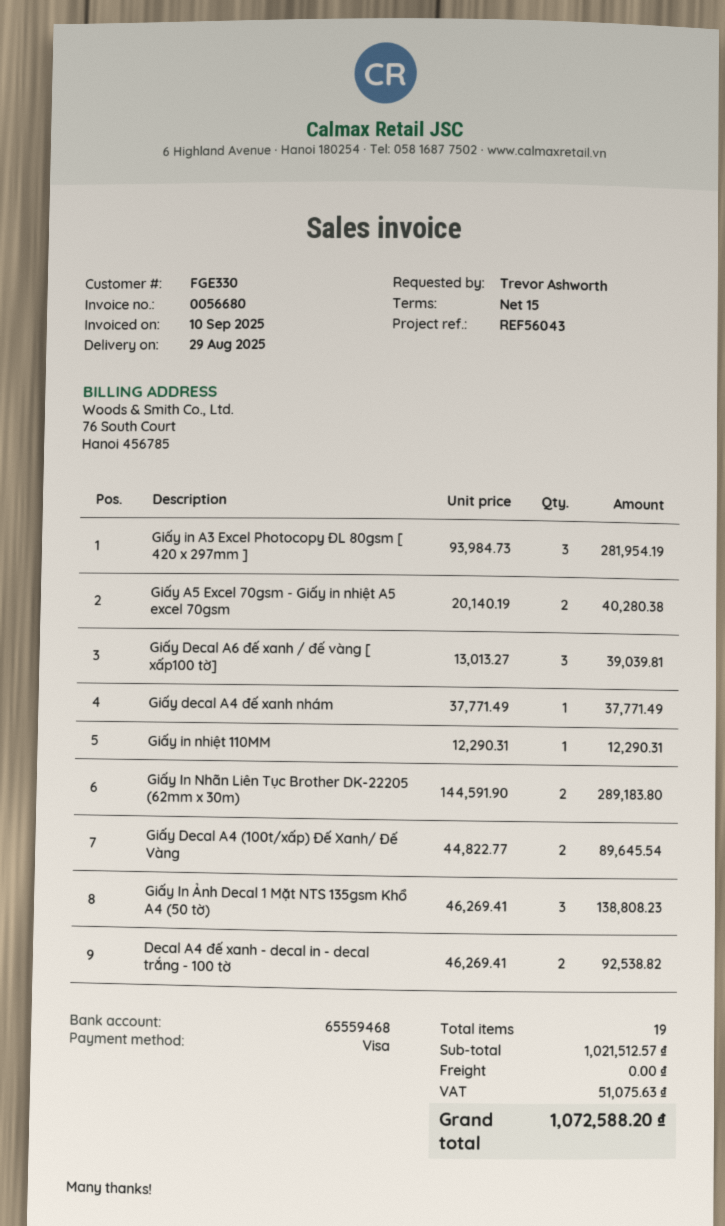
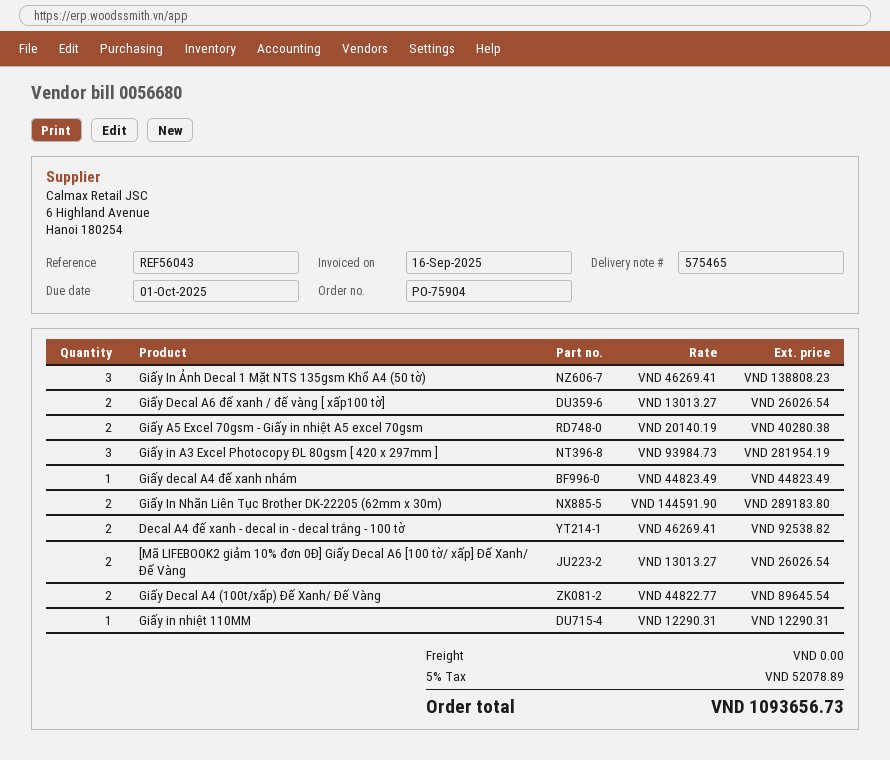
invoice date: 2025-09-10 -> 2025-09-16
Giấy Decal A6 đế xanh / đế vàng [ xấp100 tờ]: 3 x 13013.27 = 39039.81 -> 2 x 13013.27 = 26026.54
Giấy decal A4 đế xanh nhám: 1 x 37771.49 = 37771.49 -> 1 x 44823.49 = 44823.49
[Mã LIFEBOOK2 giảm 10% đơn 0Đ] Giấy Decal A6 [100 tờ/ xấp] Đế Xanh/ Đế Vàng: none -> 2 x 13013.27 = 26026.54
tax: 51075.63 -> 52078.89
total: 1072588.20 -> 1093656.73

